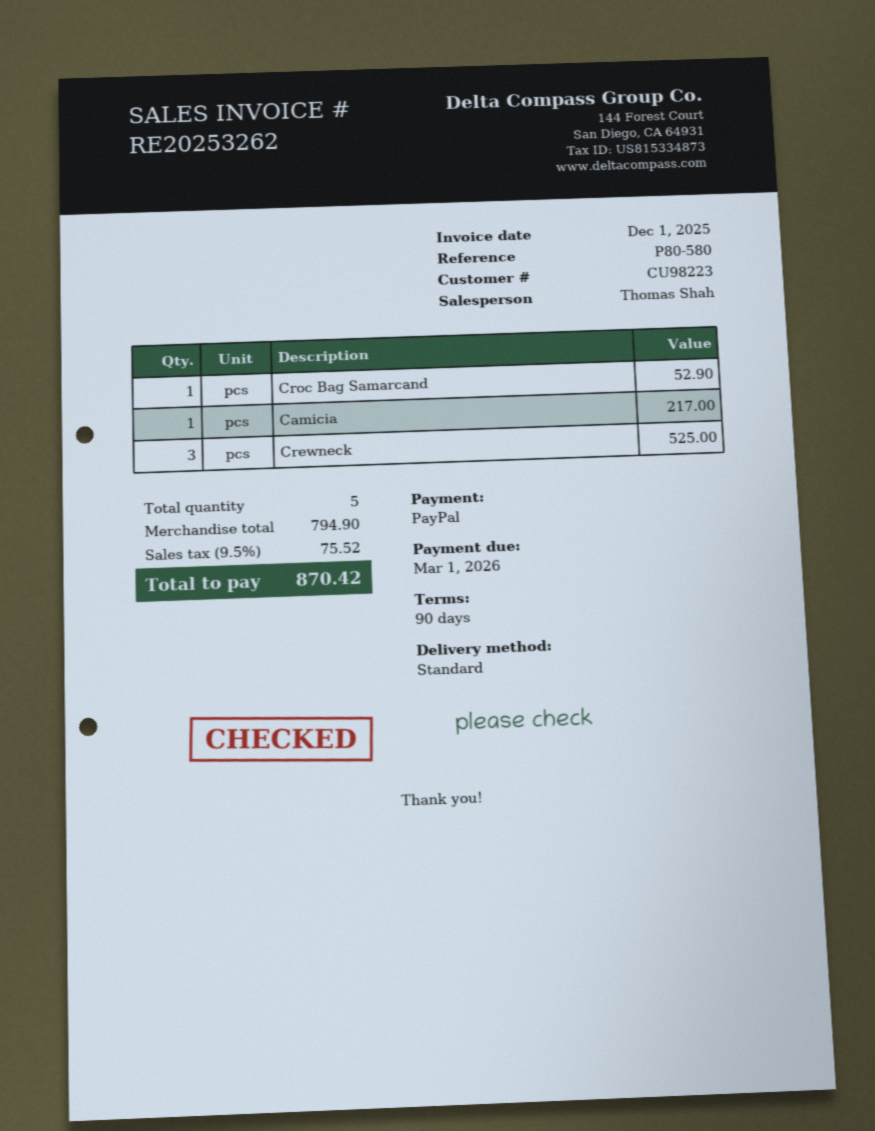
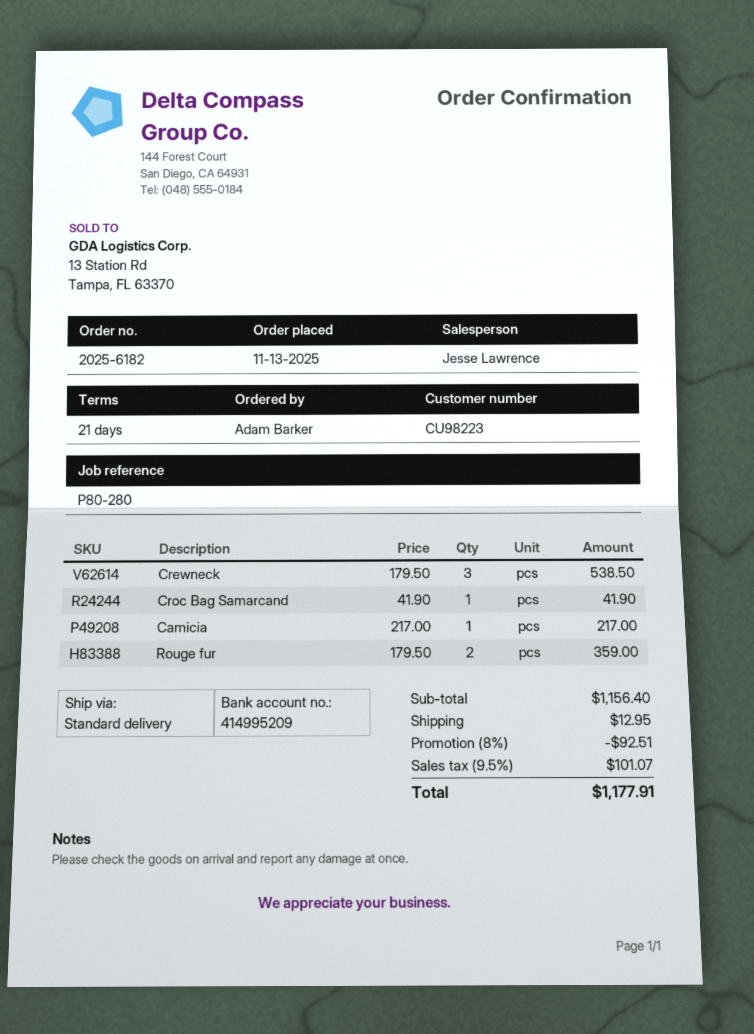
payment terms: 90 days -> 21 days
reference: P80-580 -> P80-280
sales rep: Thomas Shah -> Jesse Lawrence
Croc Bag Samarcand: 1 for 52.90 -> 1 for 41.90
Crewneck: 3 for 525.00 -> 3 for 538.50
Rouge fur: none -> 2 for 359.00
subtotal: 794.90 -> 1156.40
discount: none -> 8% = 92.51
shipping: none -> 12.95
tax: 9.5% = 75.52 -> 9.5% = 101.07
total: 870.42 -> 1177.91

